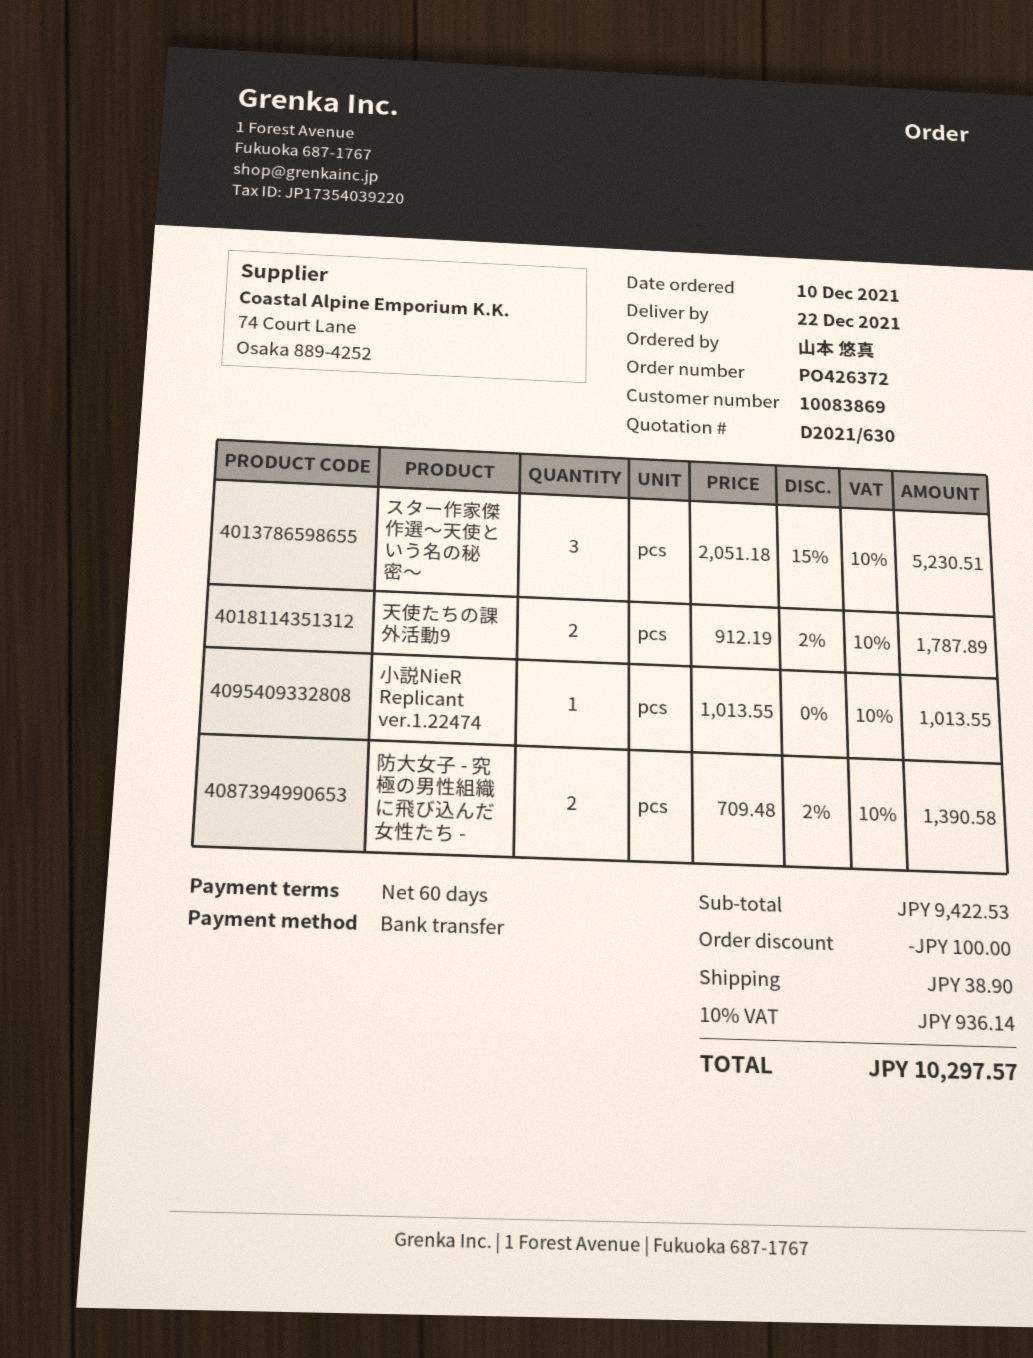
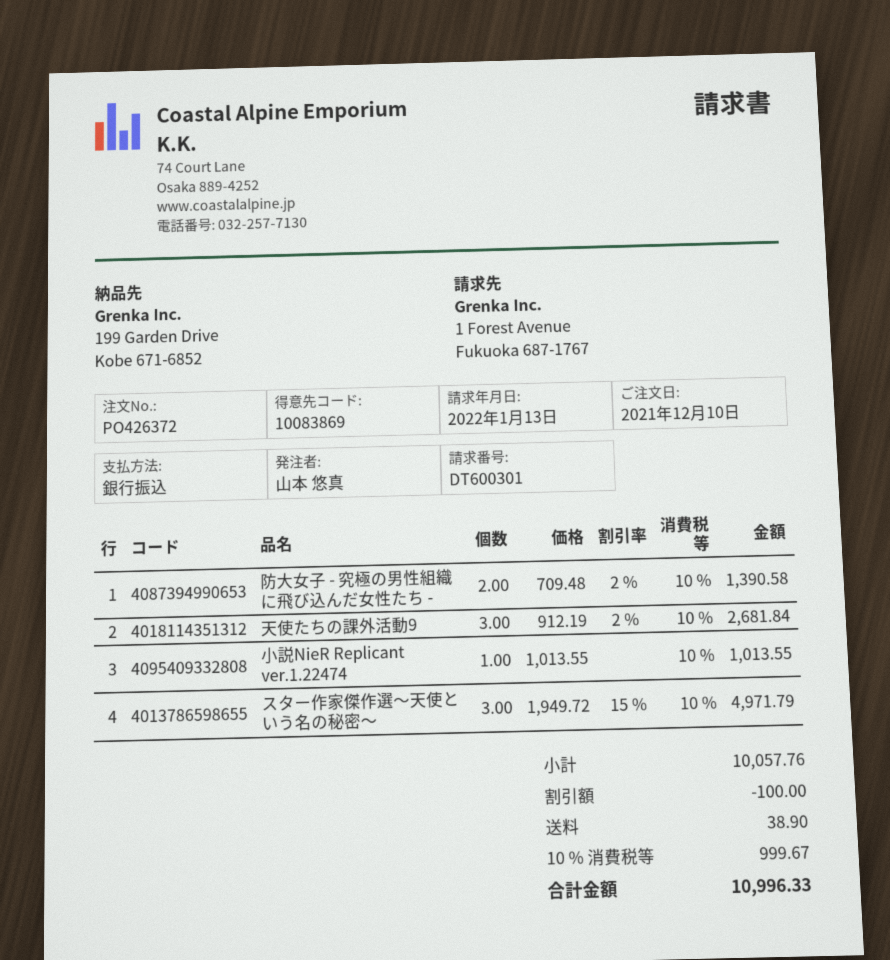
スター作家傑作選〜天使という名の秘密〜: 3 x 2051.18 - 15% = 5230.51 -> 3 x 1949.72 - 15% = 4971.79
天使たちの課外活動9: 2 x 912.19 - 2% = 1787.89 -> 3 x 912.19 - 2% = 2681.84
subtotal: 9422.53 -> 10057.76
tax: 10% = 936.14 -> 10% = 999.67
total: 10297.57 -> 10996.33

